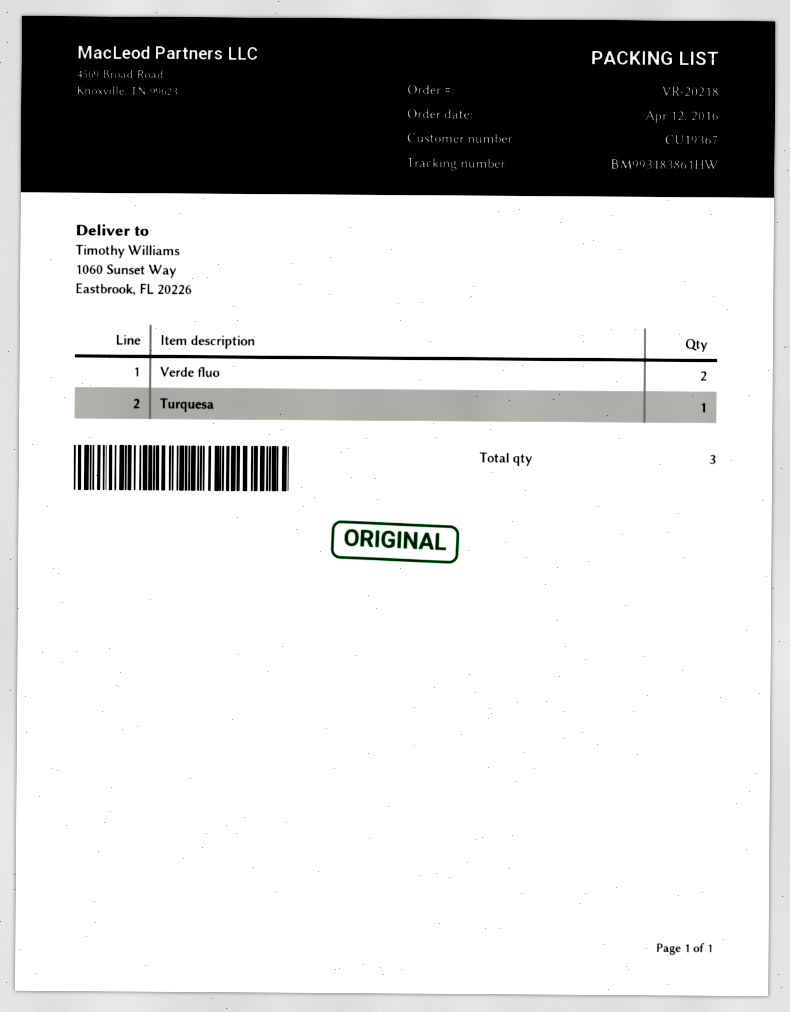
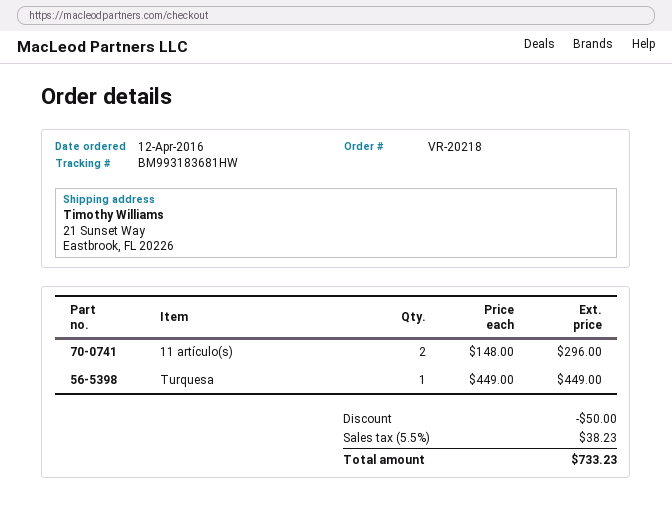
tracking number: BM993183861HW -> BM993183681HW
ship to: 1060 Sunset Way, Eastbrook, FL 20226 -> 21 Sunset Way, Eastbrook, FL 20226
Verde fluo: 2 -> none
11 artículo(s): none -> 2

